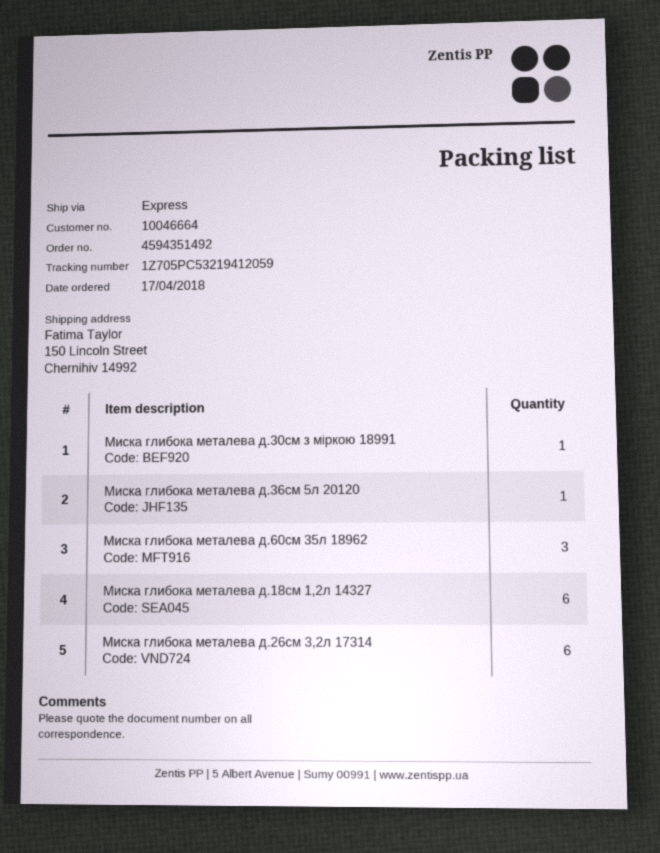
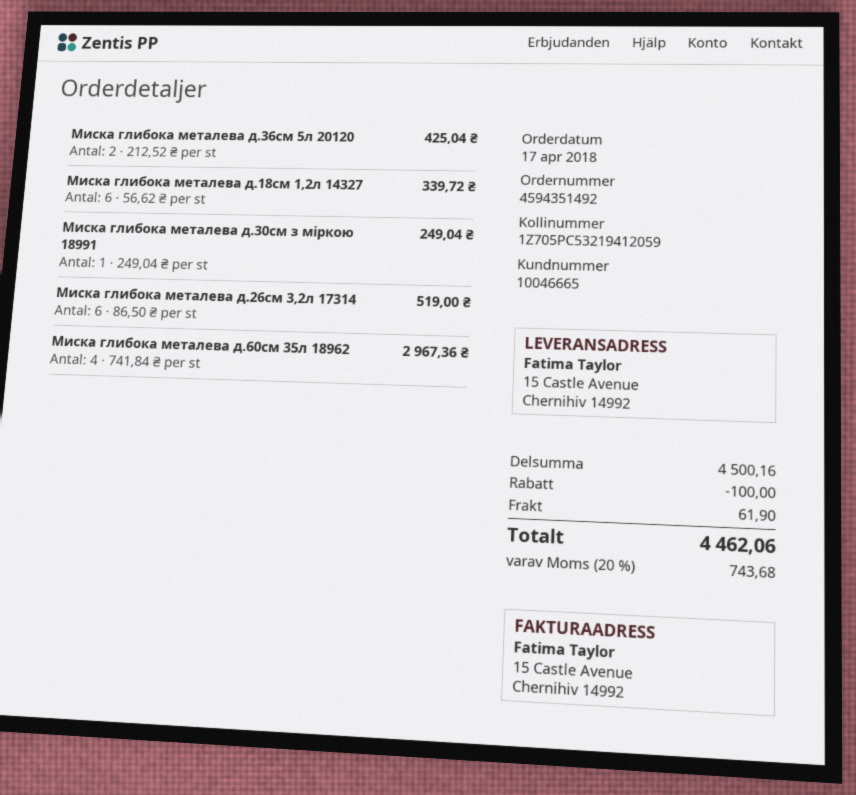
customer number: 10046664 -> 10046665
ship to: 150 Lincoln Street, Chernihiv 14992 -> 15 Castle Avenue, Chernihiv 14992
Миска глибока металева д.36см 5л 20120: 1 -> 2
Миска глибока металева д.60см 35л 18962: 3 -> 4

